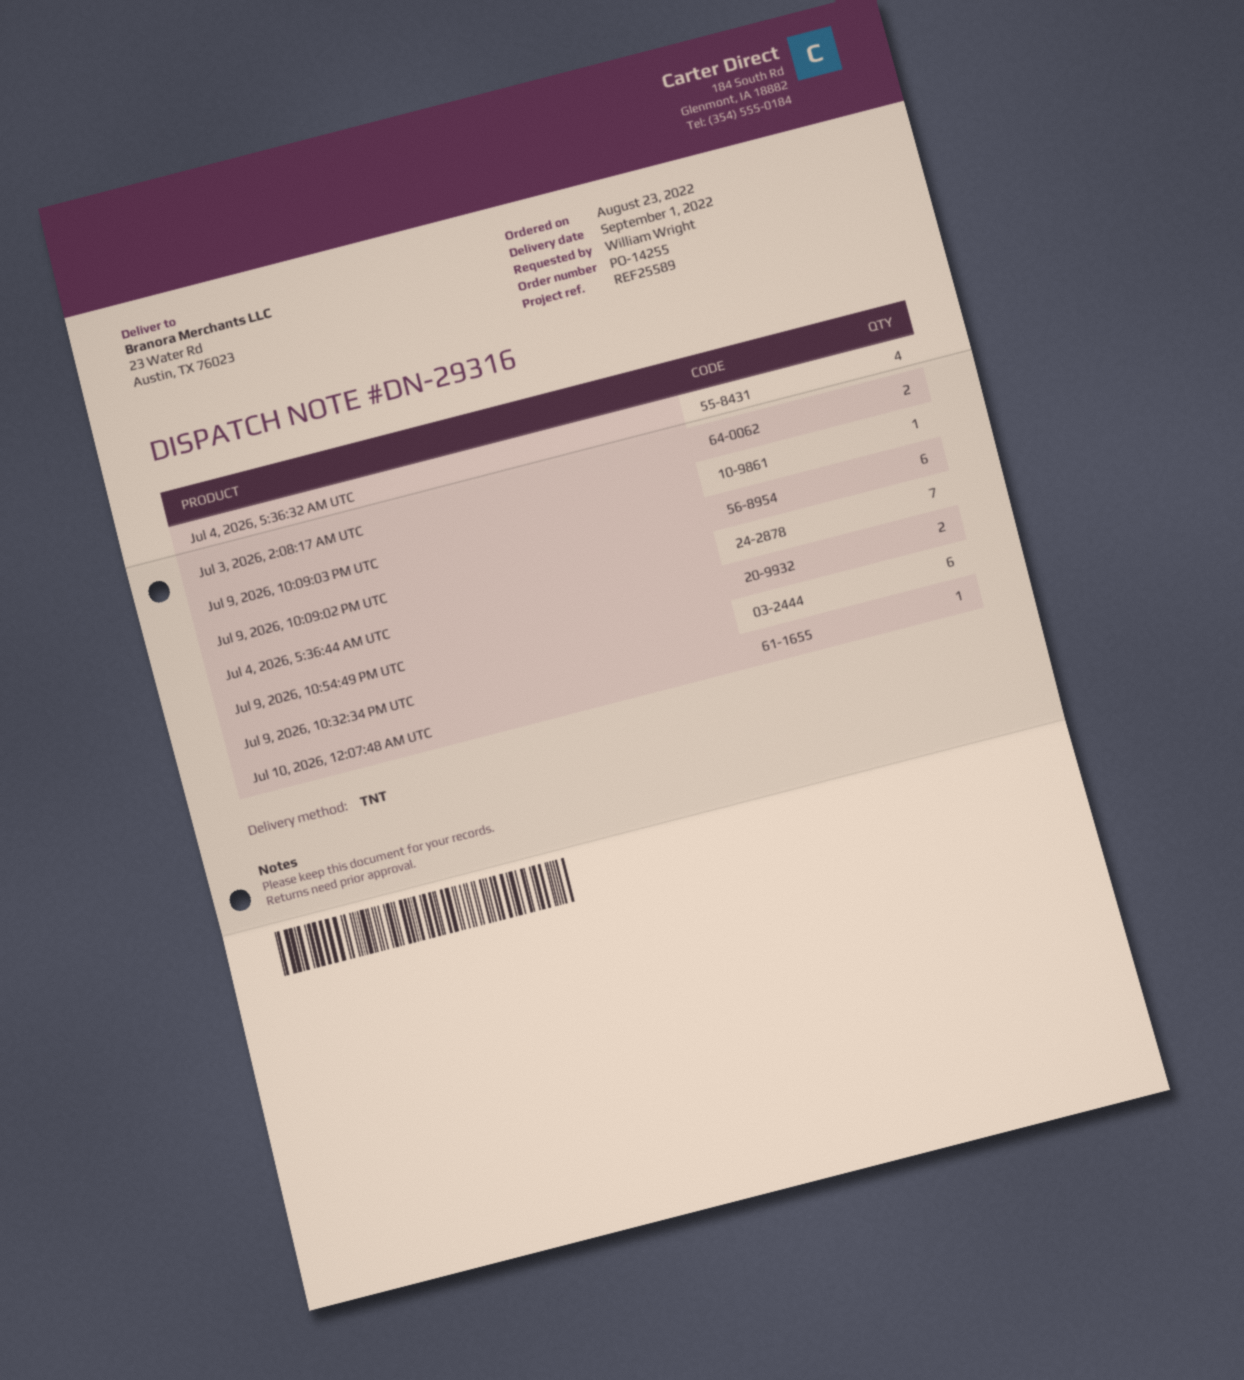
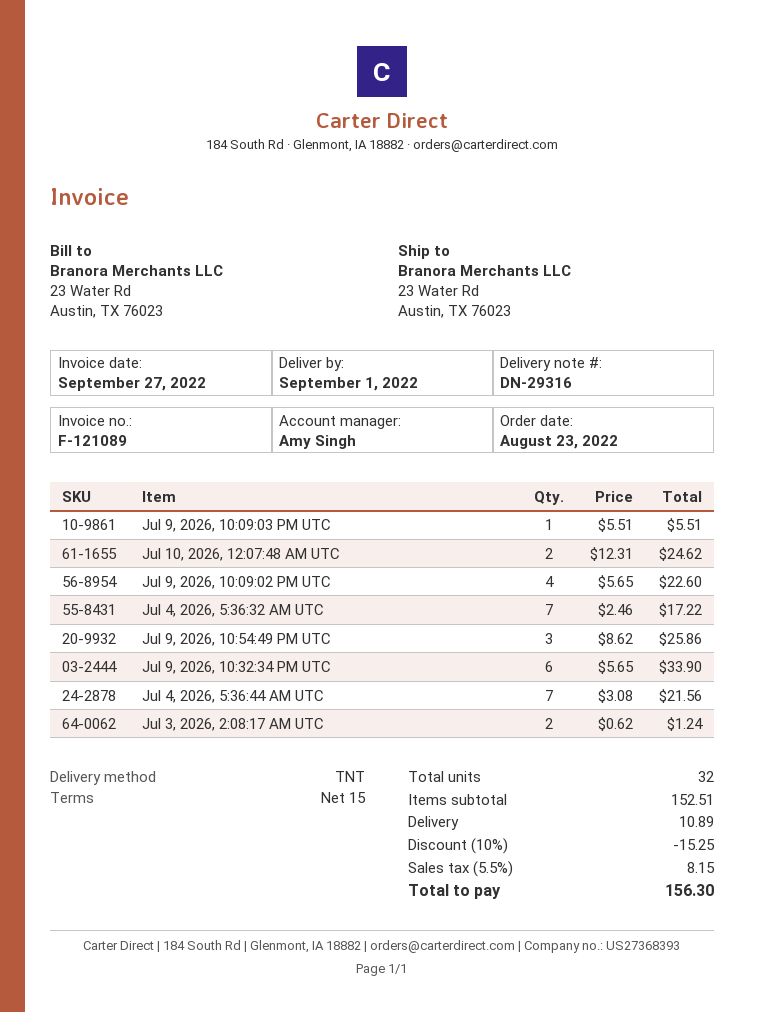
Jul 4, 2026, 5:36:32 AM UTC: 4 -> 7
Jul 9, 2026, 10:09:02 PM UTC: 6 -> 4
Jul 9, 2026, 10:54:49 PM UTC: 2 -> 3
Jul 10, 2026, 12:07:48 AM UTC: 1 -> 2

